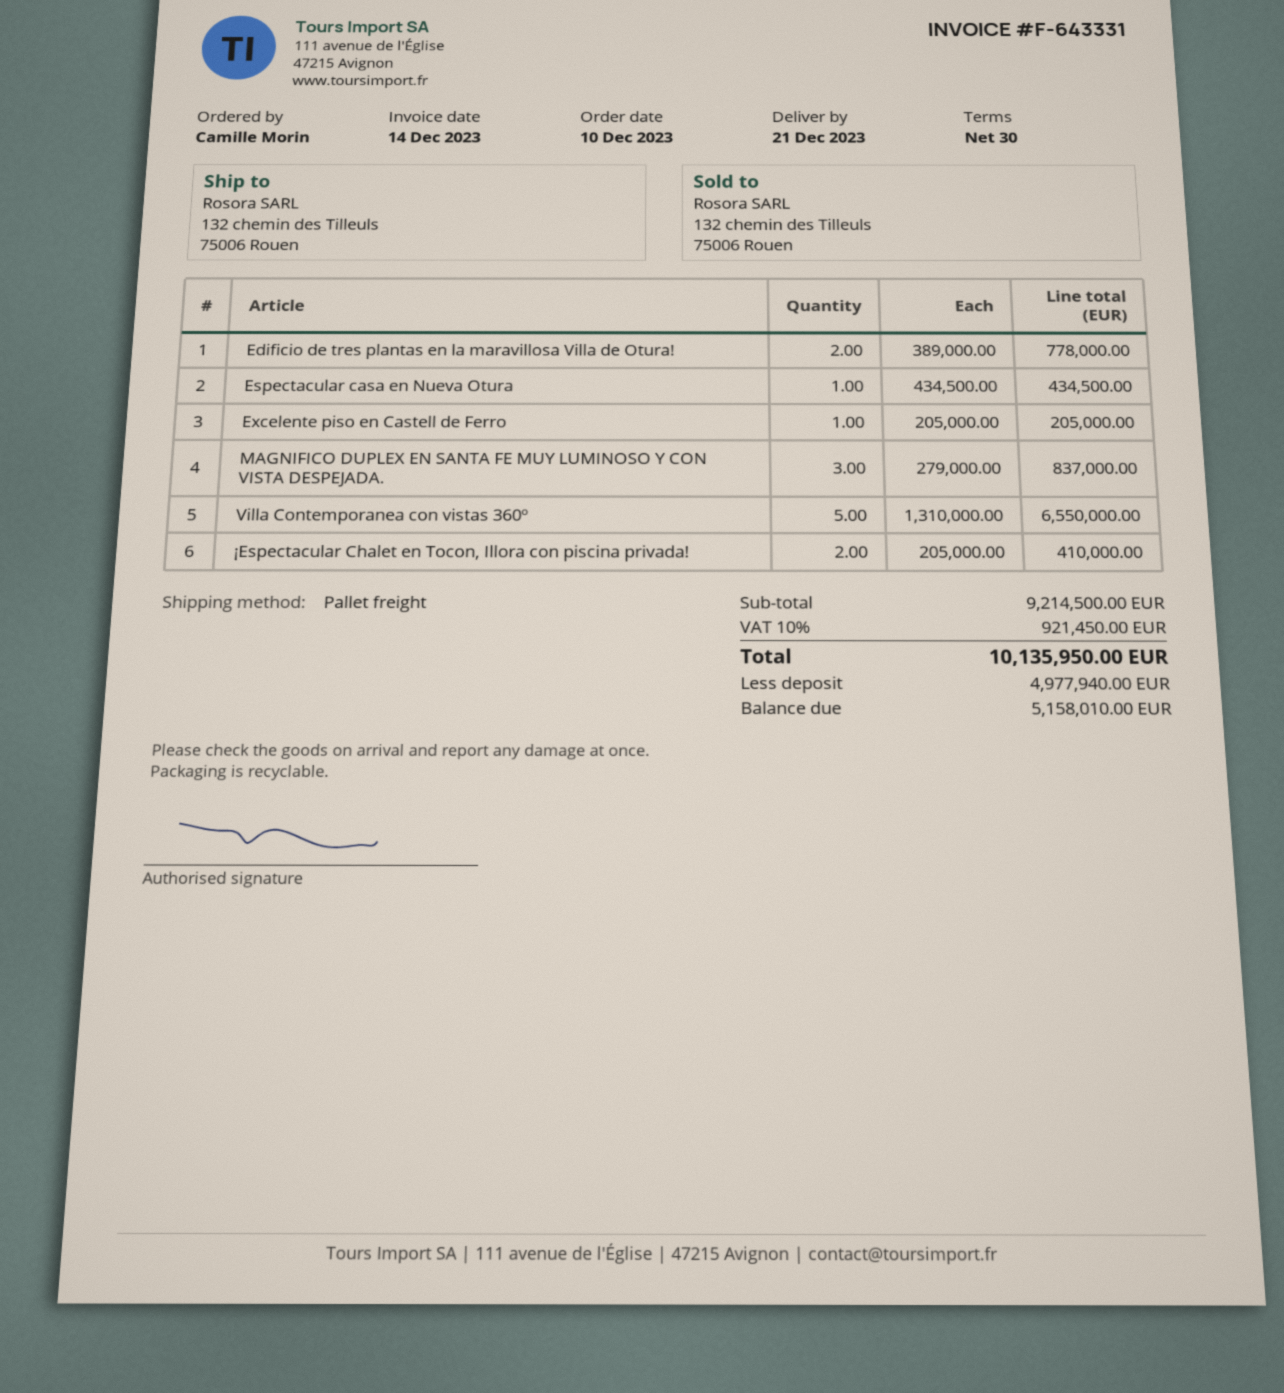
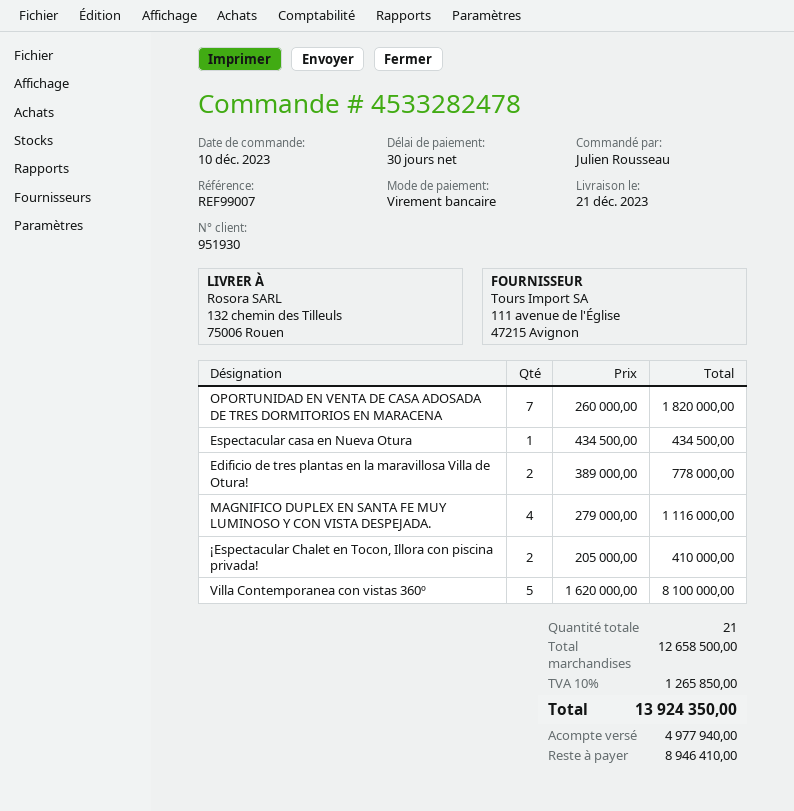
ordered by: Camille Morin -> Julien Rousseau
Excelente piso en Castell de Ferro: 1 x 205000.00 = 205000.00 -> none
MAGNIFICO DUPLEX EN SANTA FE MUY LUMINOSO Y CON VISTA DESPEJADA.: 3 x 279000.00 = 837000.00 -> 4 x 279000.00 = 1116000.00
Villa Contemporanea con vistas 360º: 5 x 1310000.00 = 6550000.00 -> 5 x 1620000.00 = 8100000.00
OPORTUNIDAD EN VENTA DE CASA ADOSADA DE TRES DORMITORIOS EN MARACENA: none -> 7 x 260000.00 = 1820000.00
subtotal: 9214500.00 -> 12658500.00
tax: 10% = 921450.00 -> 10% = 1265850.00
total: 10135950.00 -> 13924350.00
balance: 5158010.00 -> 8946410.00

